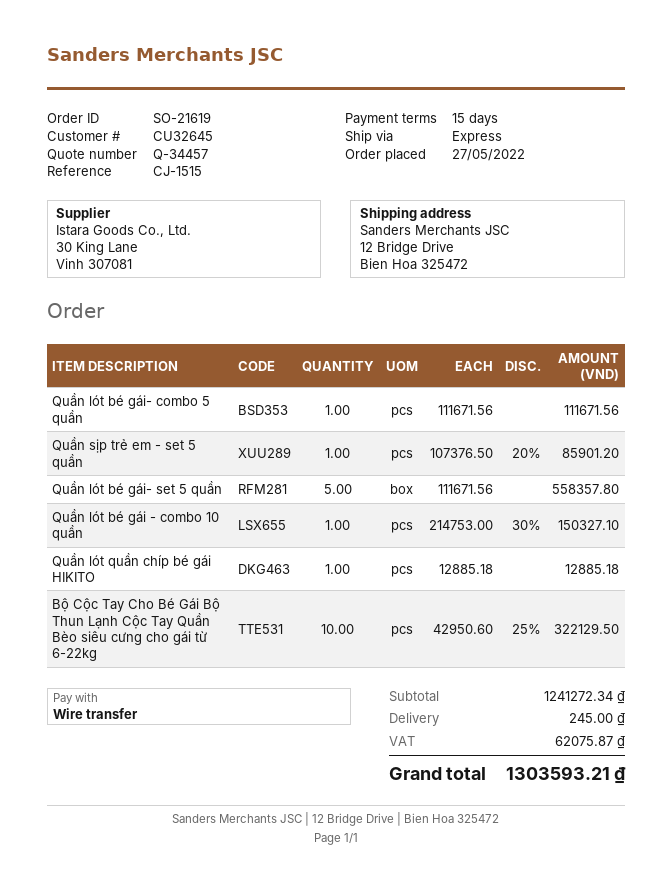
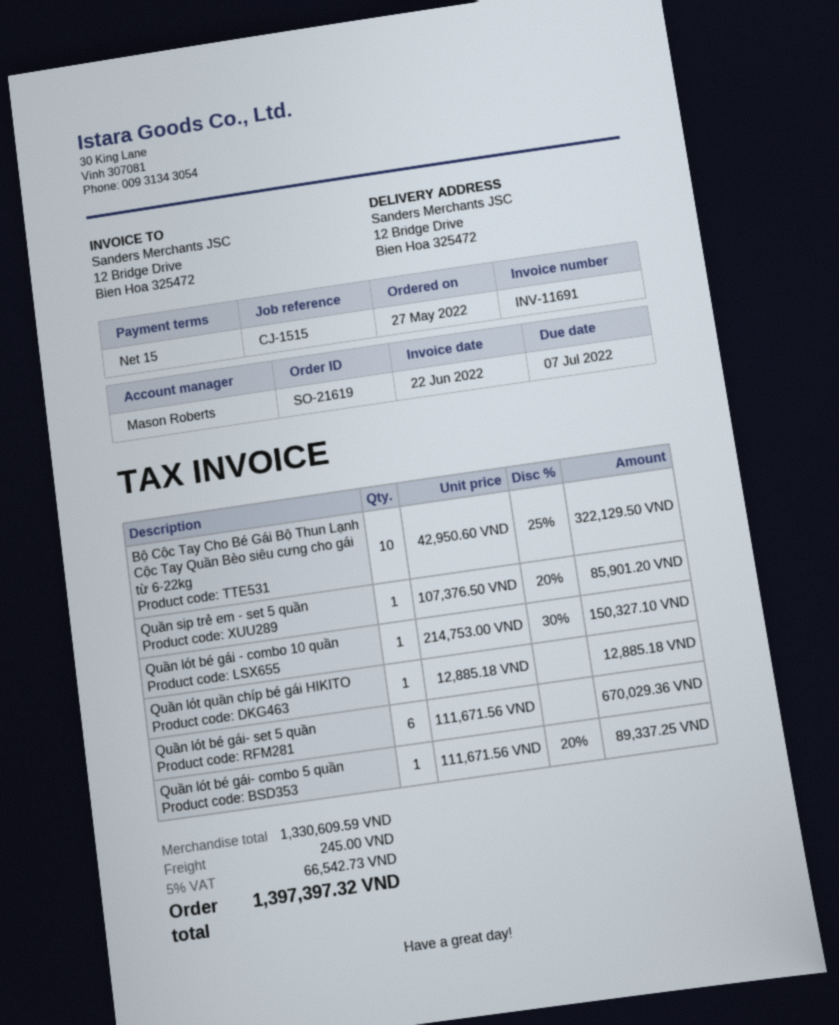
Quần lót bé gái- combo 5 quần: 1 x 111671.56 = 111671.56 -> 1 x 111671.56 - 20% = 89337.25
Quần lót bé gái- set 5 quần: 5 x 111671.56 = 558357.80 -> 6 x 111671.56 = 670029.36
subtotal: 1241272.34 -> 1330609.59
tax: 62075.87 -> 66542.73
total: 1303593.21 -> 1397397.32

